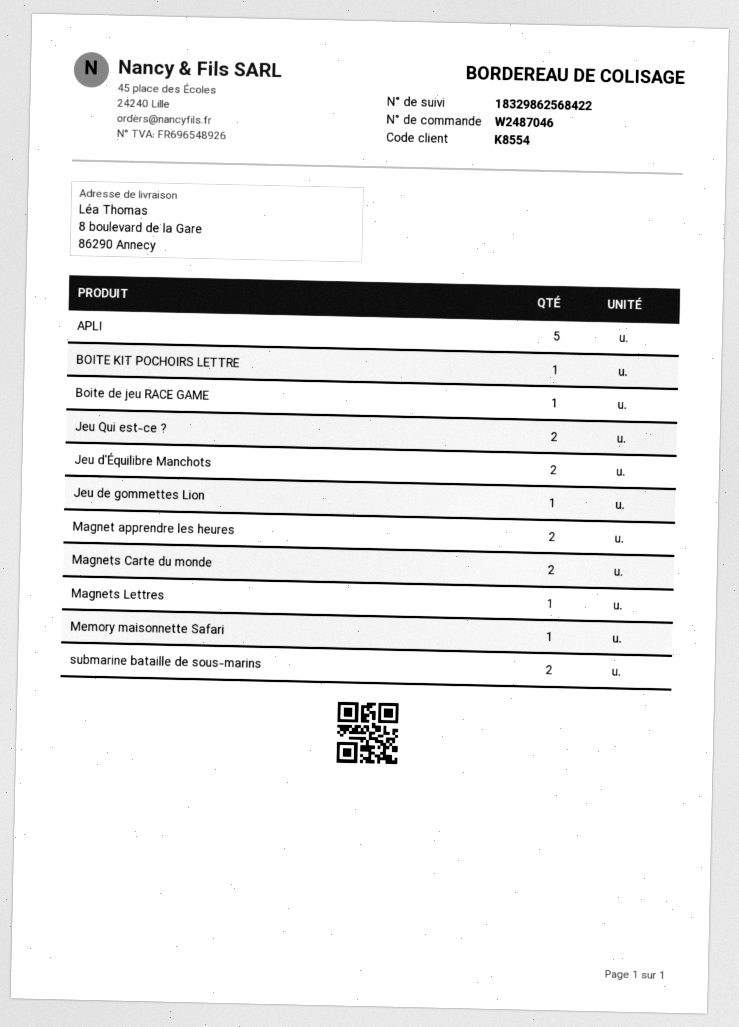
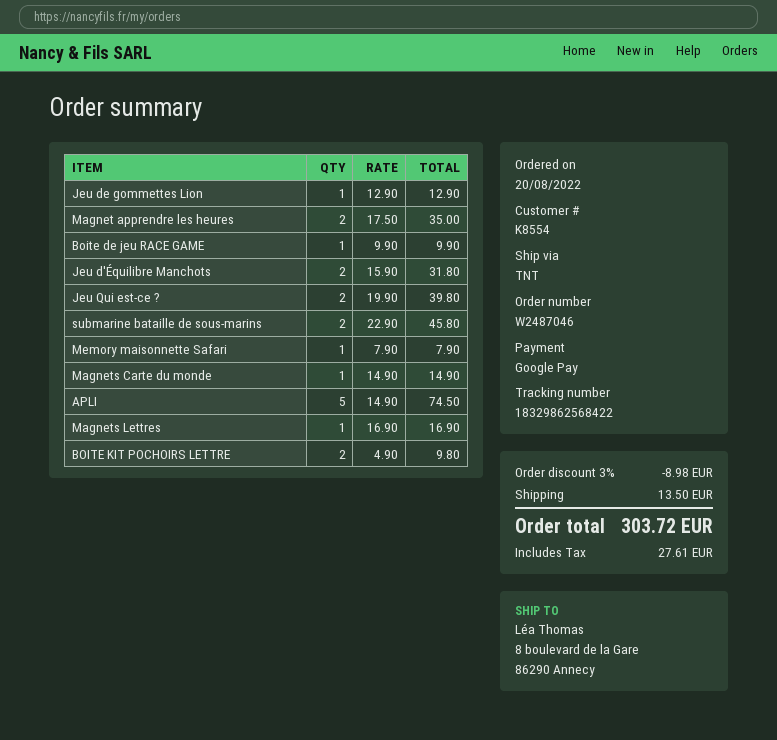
BOITE KIT POCHOIRS LETTRE: 1 -> 2
Magnets Carte du monde: 2 -> 1

